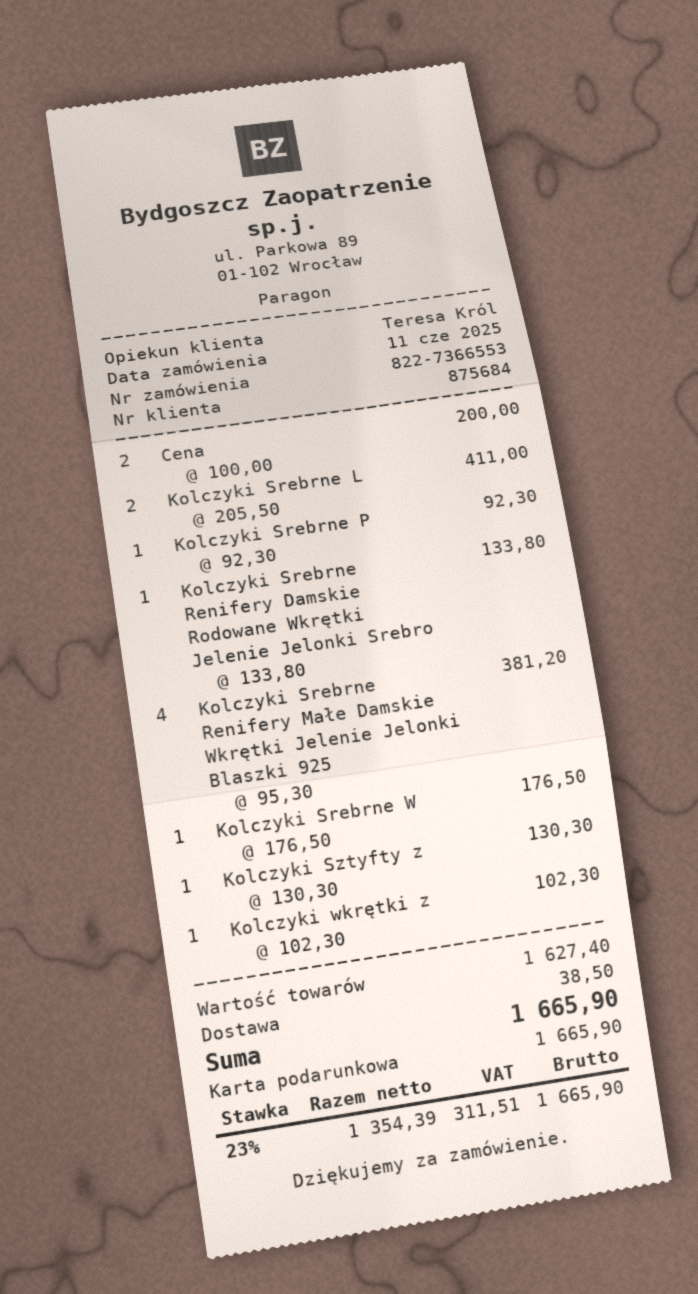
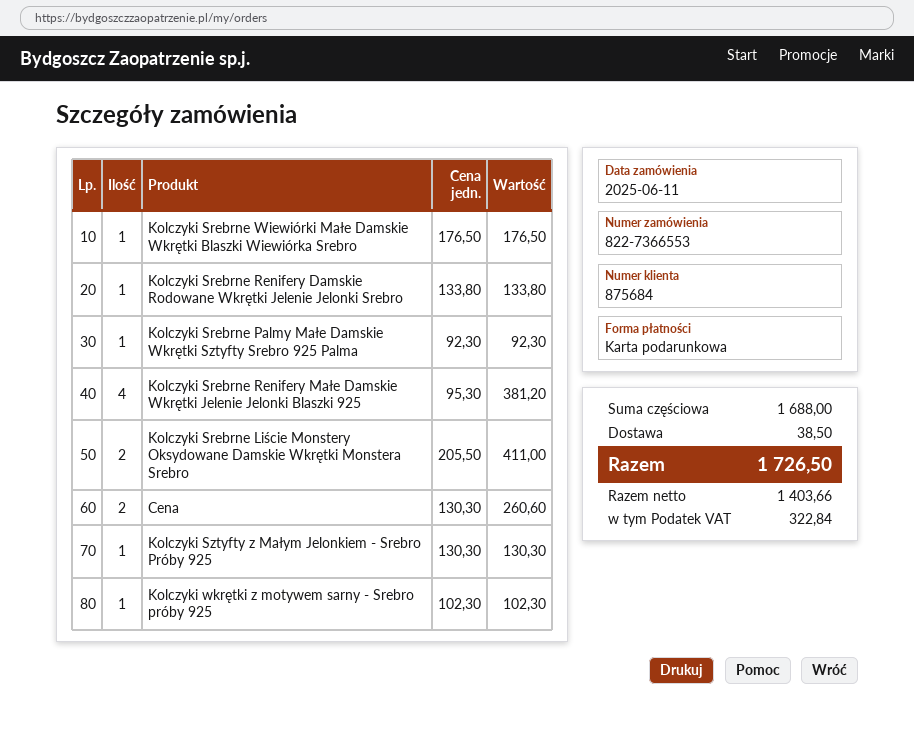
Cena: 2 x 100.00 = 200.00 -> 2 x 130.30 = 260.60
subtotal: 1627.40 -> 1688.00
net: 1354.39 -> 1403.66
tax: 311.51 -> 322.84
total: 1665.90 -> 1726.50

